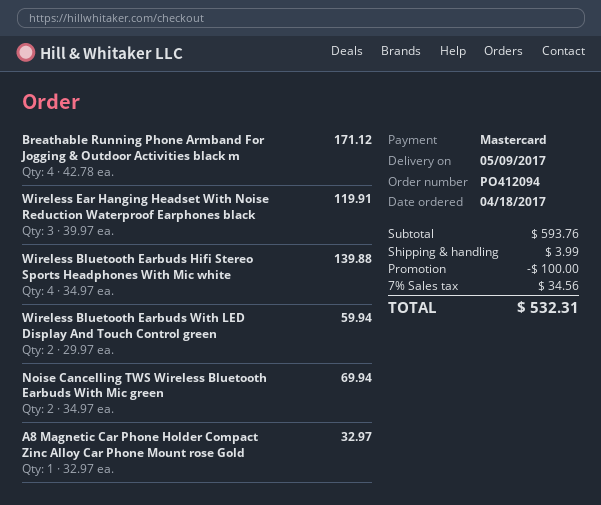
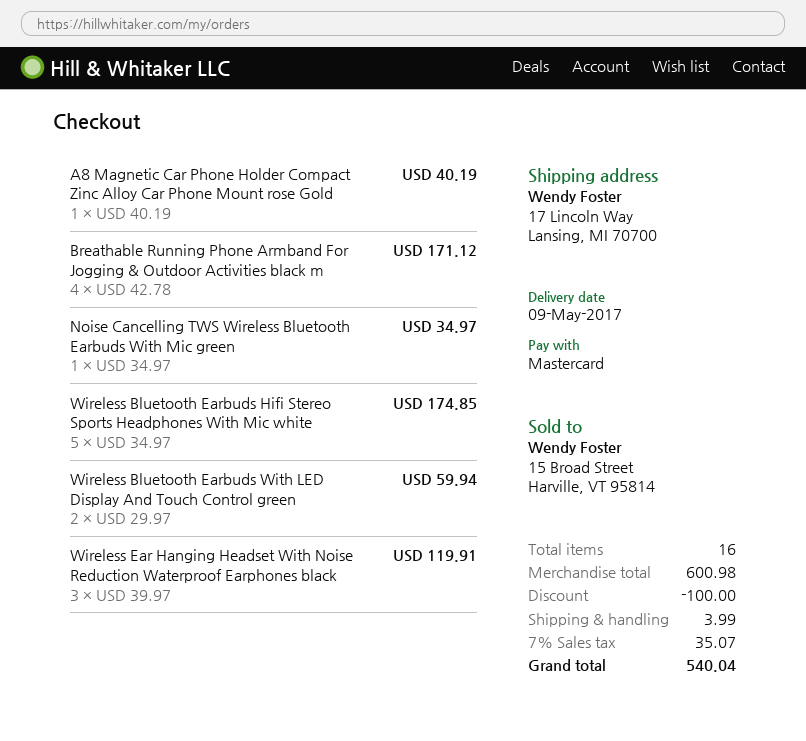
Wireless Bluetooth Earbuds Hifi Stereo Sports Headphones With Mic white: 4 x 34.97 = 139.88 -> 5 x 34.97 = 174.85
Noise Cancelling TWS Wireless Bluetooth Earbuds With Mic green: 2 x 34.97 = 69.94 -> 1 x 34.97 = 34.97
A8 Magnetic Car Phone Holder Compact Zinc Alloy Car Phone Mount rose Gold: 1 x 32.97 = 32.97 -> 1 x 40.19 = 40.19
subtotal: 593.76 -> 600.98
tax: 7% = 34.56 -> 7% = 35.07
total: 532.31 -> 540.04

